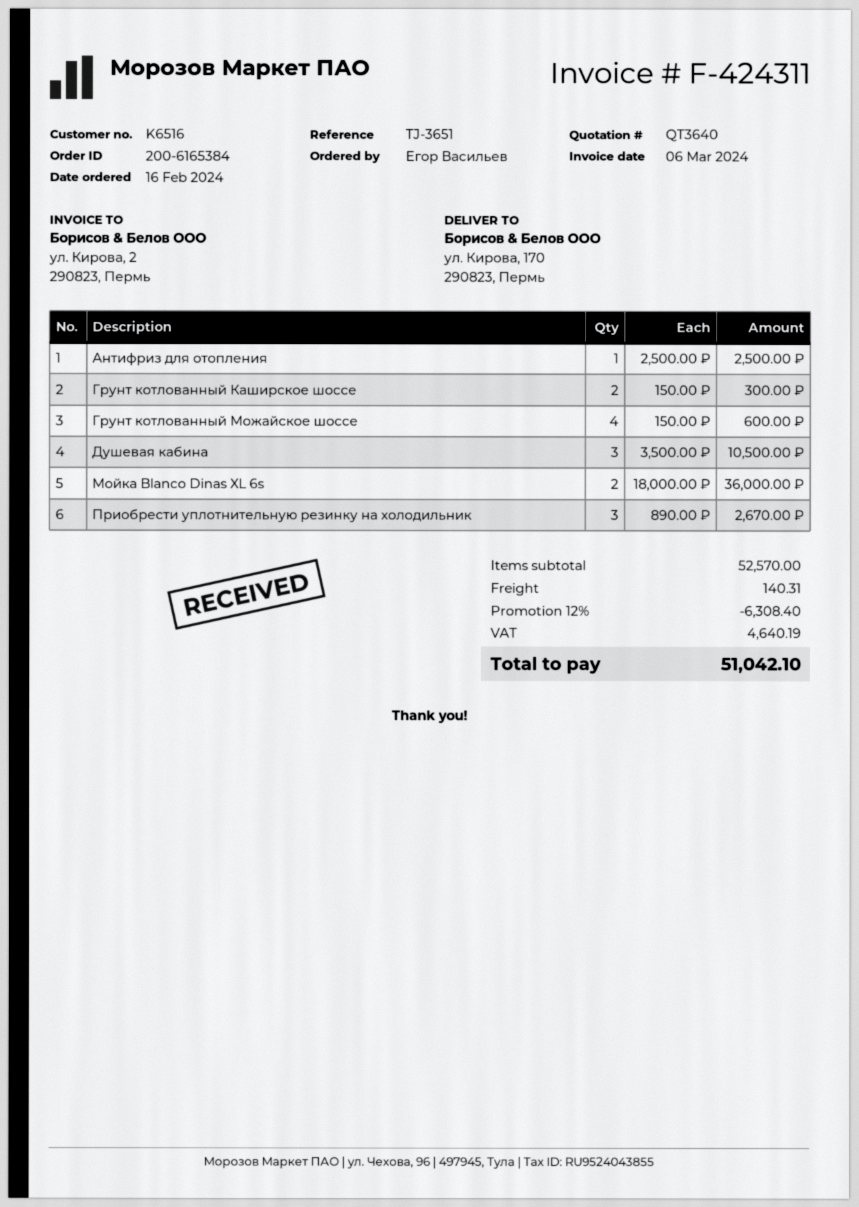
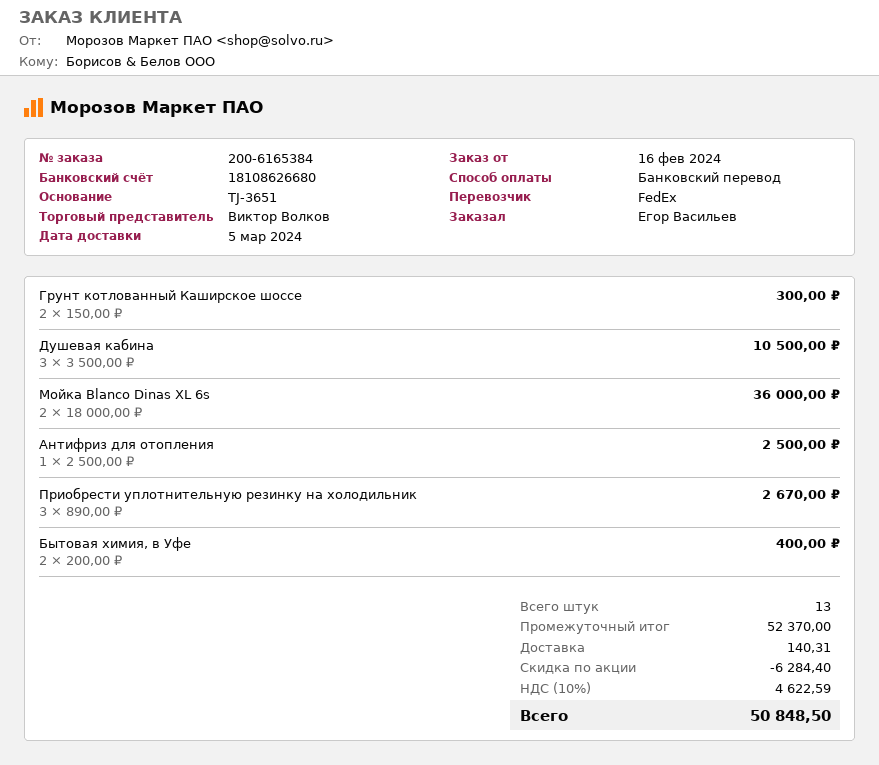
Грунт котлованный Можайское шоссе: 4 x 150.00 = 600.00 -> none
Бытовая химия, в Уфе: none -> 2 x 200.00 = 400.00
subtotal: 52570.00 -> 52370.00
discount: 6308.40 -> 6284.40
tax: 4640.19 -> 4622.59
total: 51042.10 -> 50848.50

